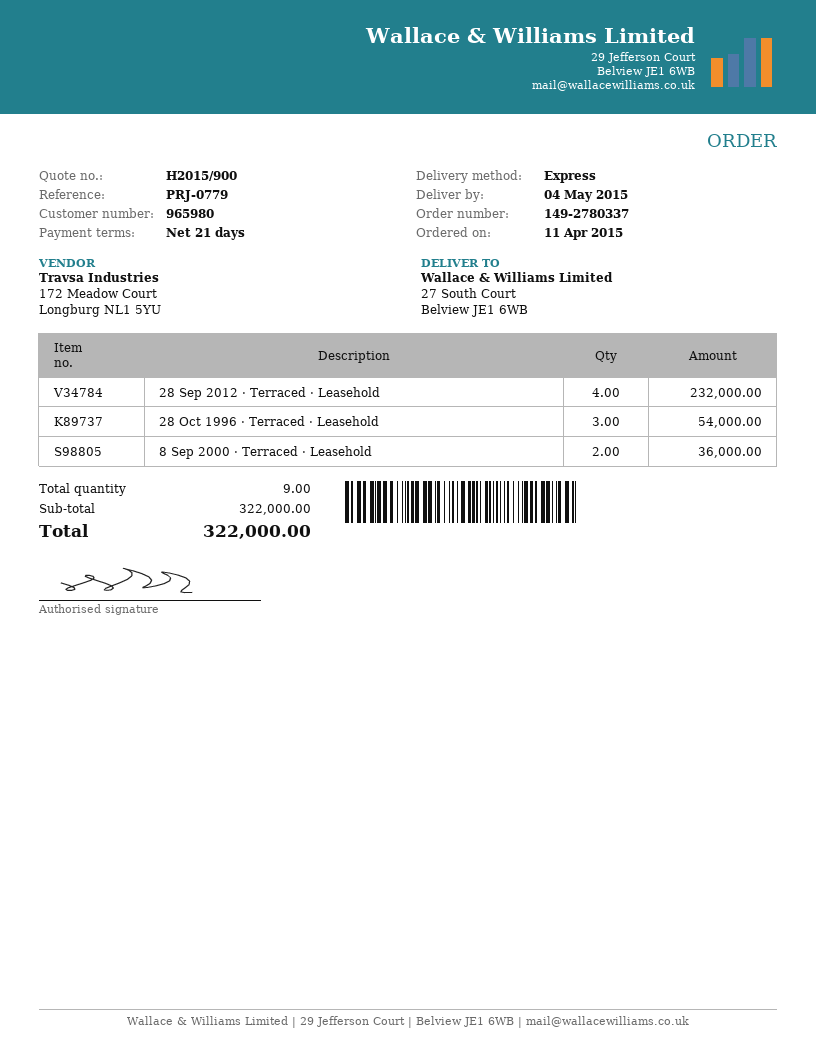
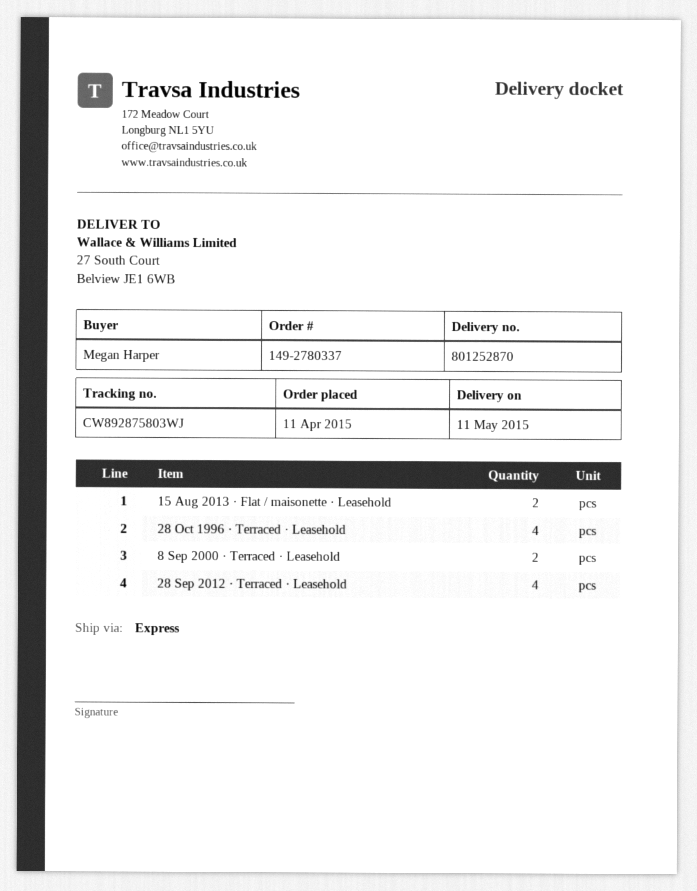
delivery date: 2015-05-04 -> 2015-05-11
28 Oct 1996 · Terraced · Leasehold: 3 -> 4
15 Aug 2013 · Flat / maisonette · Leasehold: none -> 2

